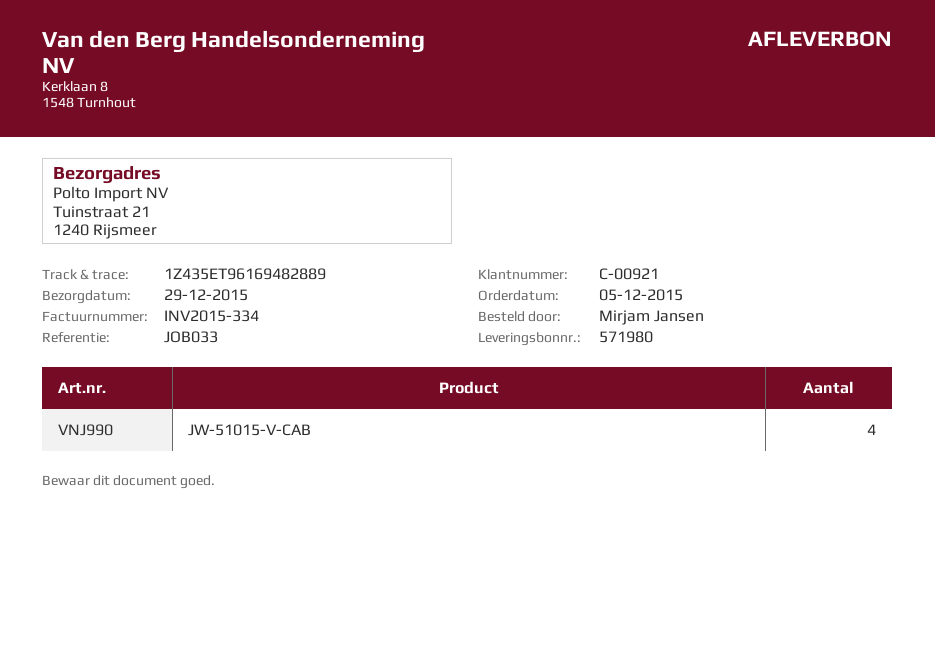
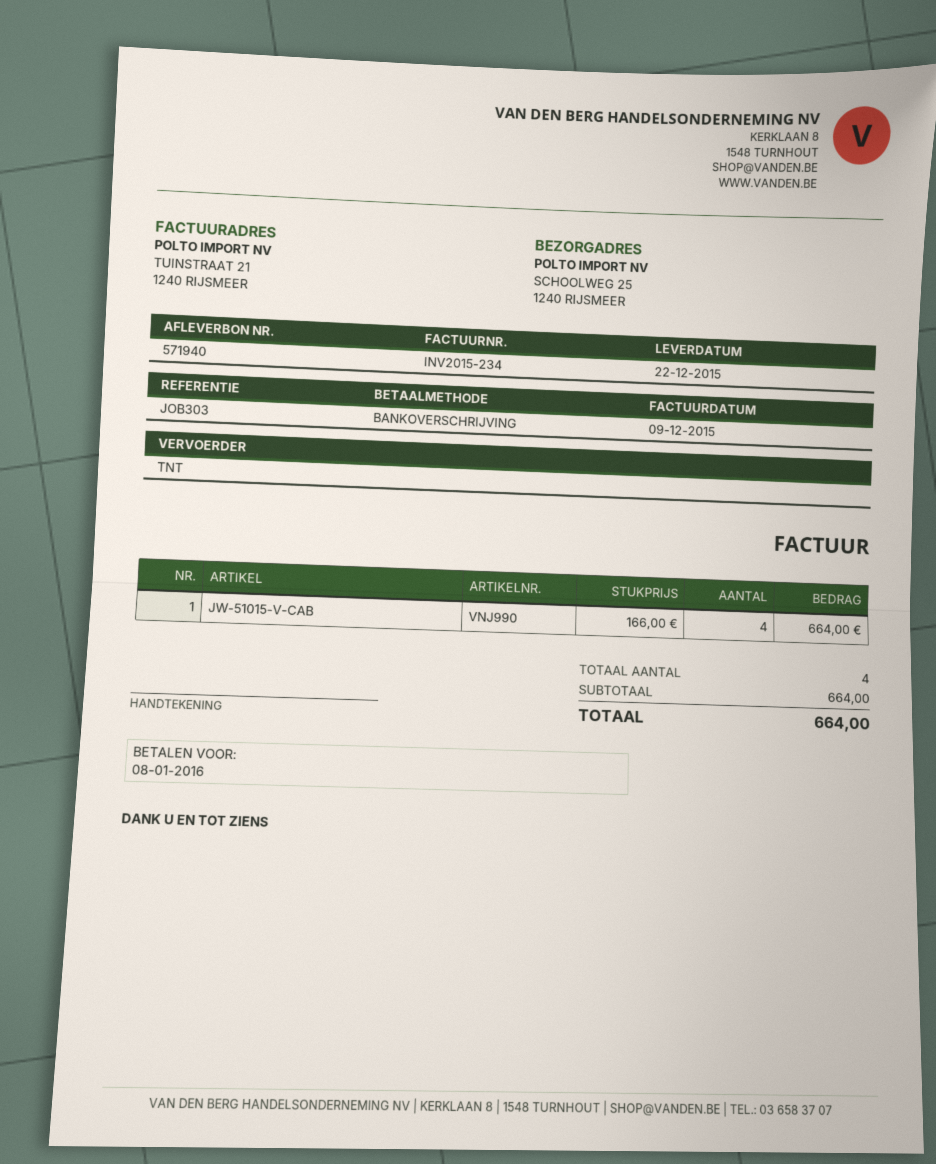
delivery note number: 571980 -> 571940
delivery date: 2015-12-29 -> 2015-12-22
invoice number: INV2015-334 -> INV2015-234
reference: JOB033 -> JOB303
ship to: Tuinstraat 21, 1240 Rijsmeer -> SCHOOLWEG 25, 1240 RIJSMEER

